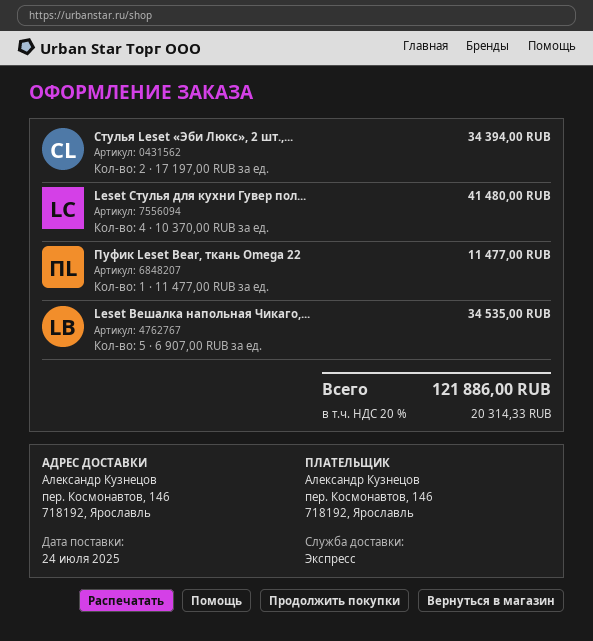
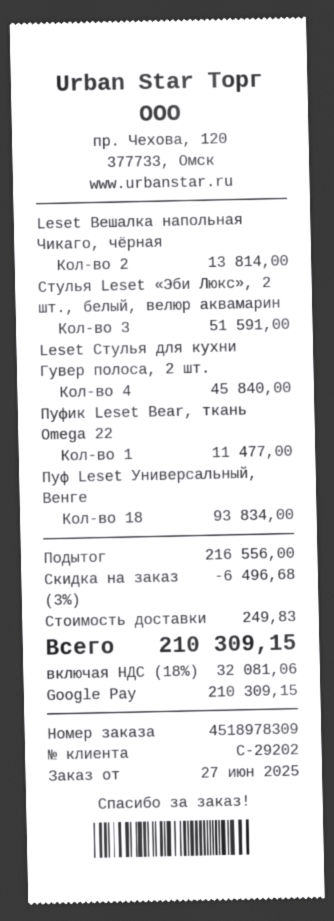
Стулья Leset «Эби Люкс», 2 шт.,...: 2 for 34394.00 -> 3 for 51591.00
Leset Стулья для кухни Гувер пол...: 4 for 41480.00 -> 4 for 45840.00
Leset Вешалка напольная Чикаго,...: 5 for 34535.00 -> 2 for 13814.00
Пуф Leset Универсальный, Венге: none -> 18 for 93834.00
discount: none -> 3% = 6496.68
shipping: none -> 249.83
tax: 20% = 20314.33 -> 18% = 32081.06
total: 121886.00 -> 210309.15

